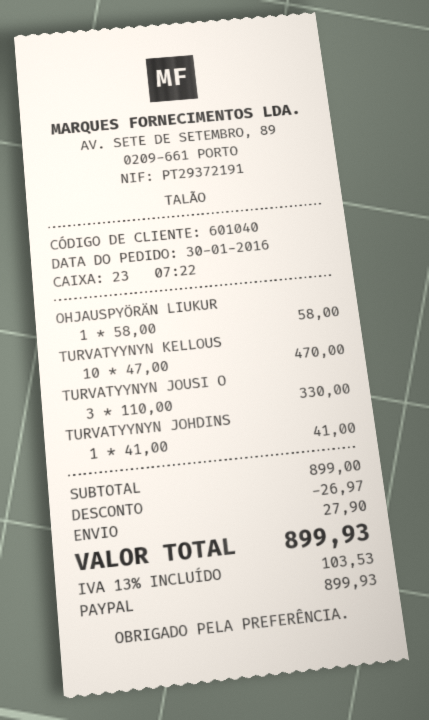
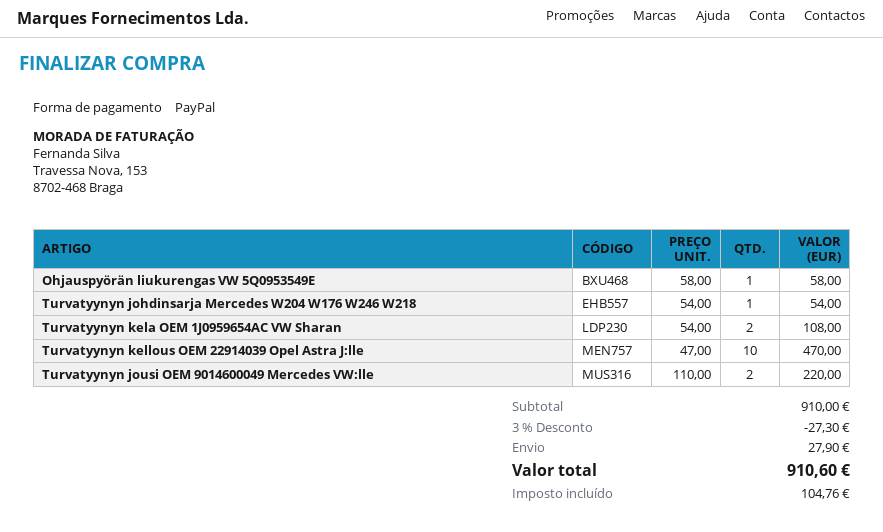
TURVATYYNYN JOUSI O: 3 x 110.00 = 330.00 -> 2 x 110.00 = 220.00
TURVATYYNYN JOHDINS: 1 x 41.00 = 41.00 -> 1 x 54.00 = 54.00
Turvatyynyn kela OEM 1J0959654AC VW Sharan: none -> 2 x 54.00 = 108.00
subtotal: 899.00 -> 910.00
discount: 26.97 -> 27.30
tax: 103.53 -> 104.76
total: 899.93 -> 910.60

